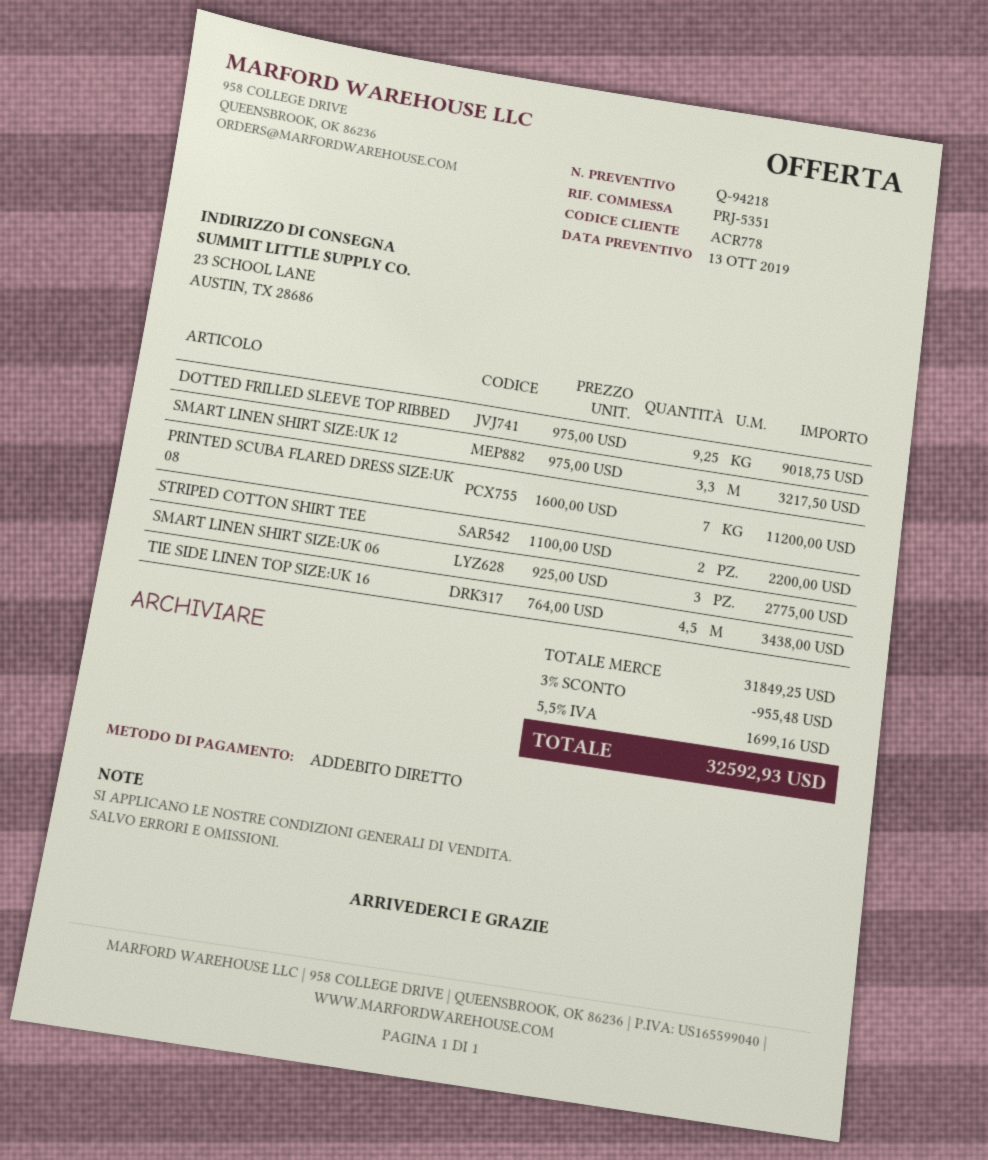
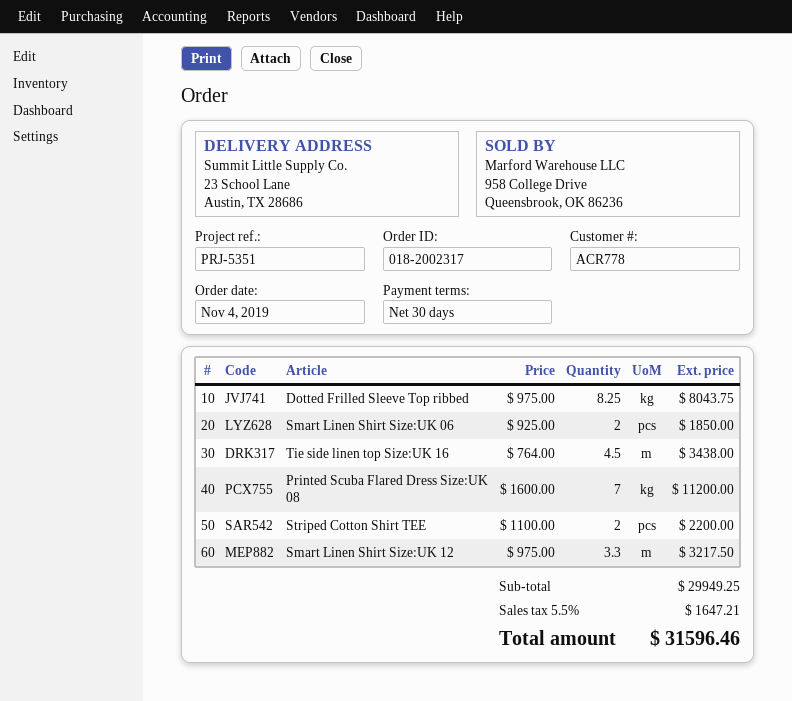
DOTTED FRILLED SLEEVE TOP RIBBED: 9.25 x 975.00 = 9018.75 -> 8.25 x 975.00 = 8043.75
SMART LINEN SHIRT SIZE:UK 06: 3 x 925.00 = 2775.00 -> 2 x 925.00 = 1850.00
subtotal: 31849.25 -> 29949.25
discount: 3% = 955.48 -> none
tax: 5.5% = 1699.16 -> 5.5% = 1647.21
total: 32592.93 -> 31596.46

